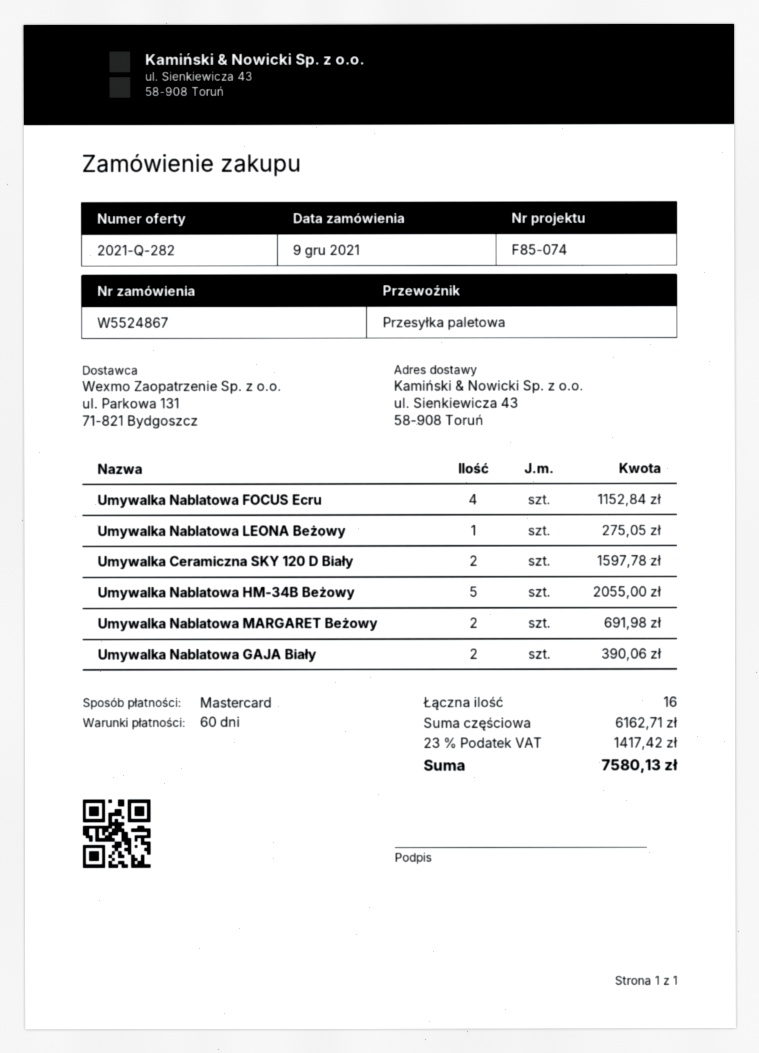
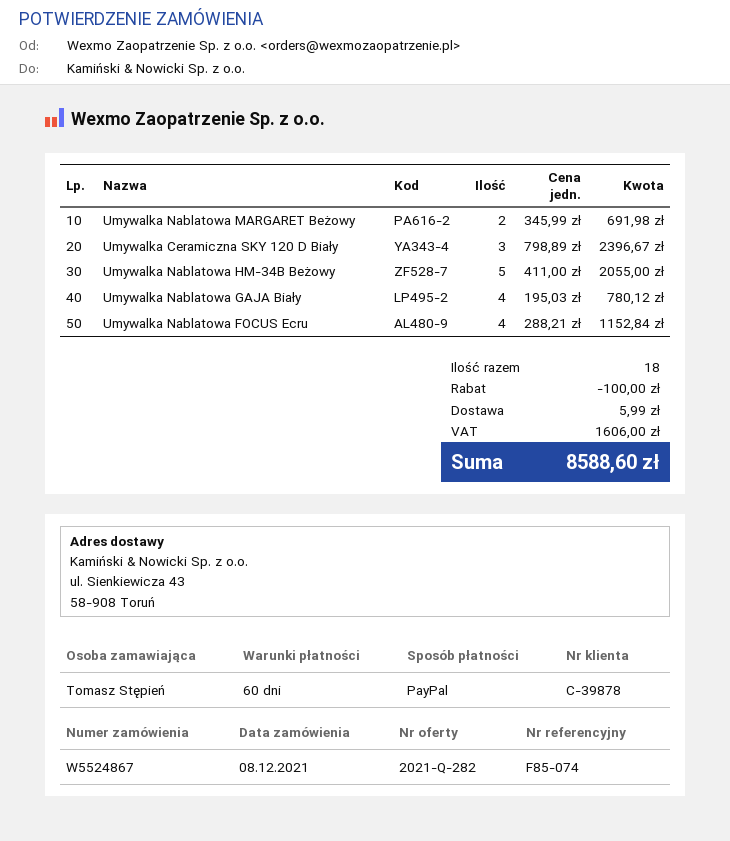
order date: 2021-12-09 -> 2021-12-08
payment method: Mastercard -> PayPal
Umywalka Nablatowa LEONA Beżowy: 1 for 275.05 -> none
Umywalka Ceramiczna SKY 120 D Biały: 2 for 1597.78 -> 3 for 2396.67
Umywalka Nablatowa GAJA Biały: 2 for 390.06 -> 4 for 780.12
total quantity: 16 -> 18
discount: none -> 100.00
shipping: none -> 5.99
tax: 1417.42 -> 1606.00
total: 7580.13 -> 8588.60

